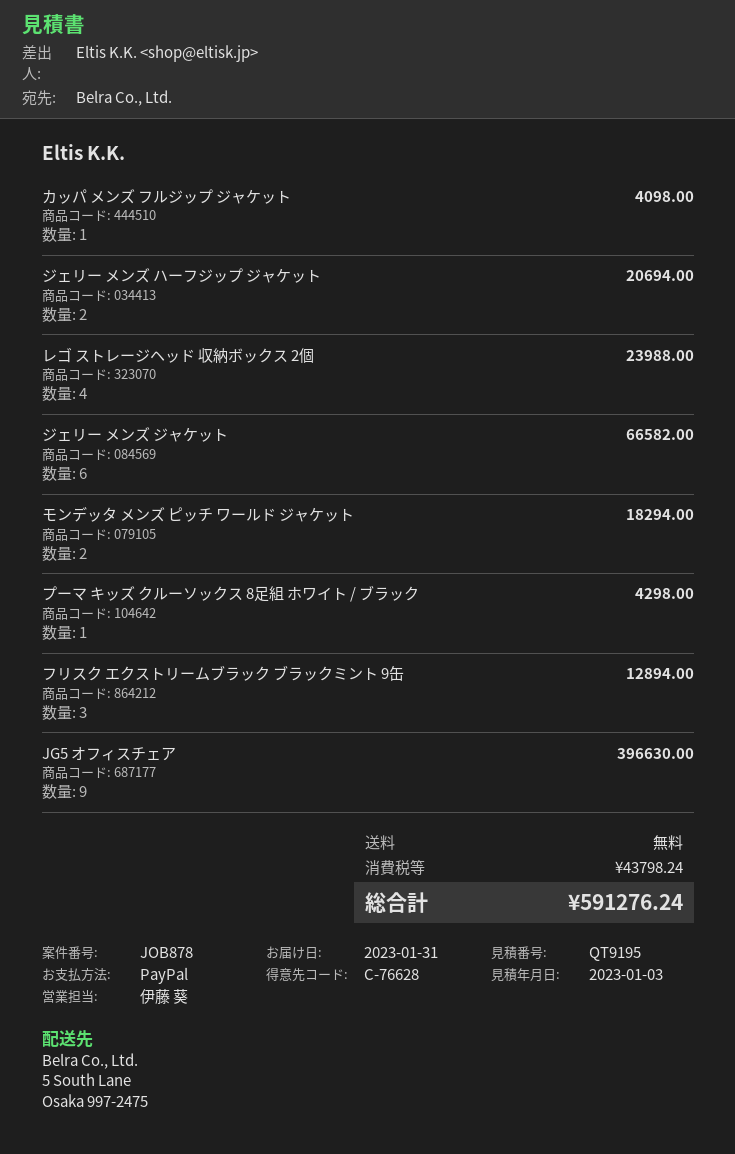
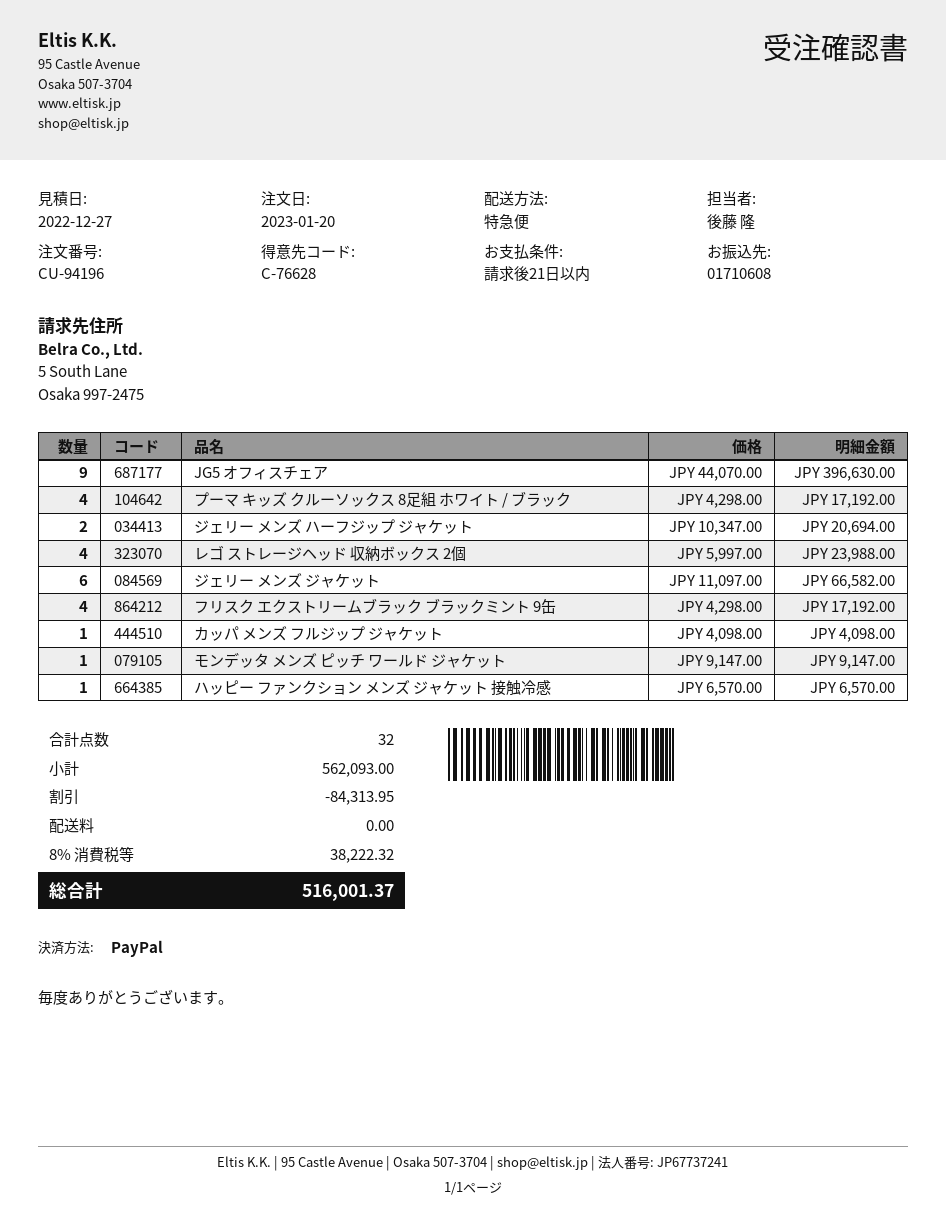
quote date: 2023-01-03 -> 2022-12-27
sales rep: 伊藤 葵 -> 後藤 隆
モンデッタ メンズ ピッチ ワールド ジャケット: 2 for 18294.00 -> 1 for 9147.00
プーマ キッズ クルーソックス 8足組 ホワイト / ブラック: 1 for 4298.00 -> 4 for 17192.00
フリスク エクストリームブラック ブラックミント 9缶: 3 for 12894.00 -> 4 for 17192.00
ハッピー ファンクション メンズ ジャケット 接触冷感: none -> 1 for 6570.00
discount: none -> 84313.95
tax: 43798.24 -> 38222.32
total: 591276.24 -> 516001.37

